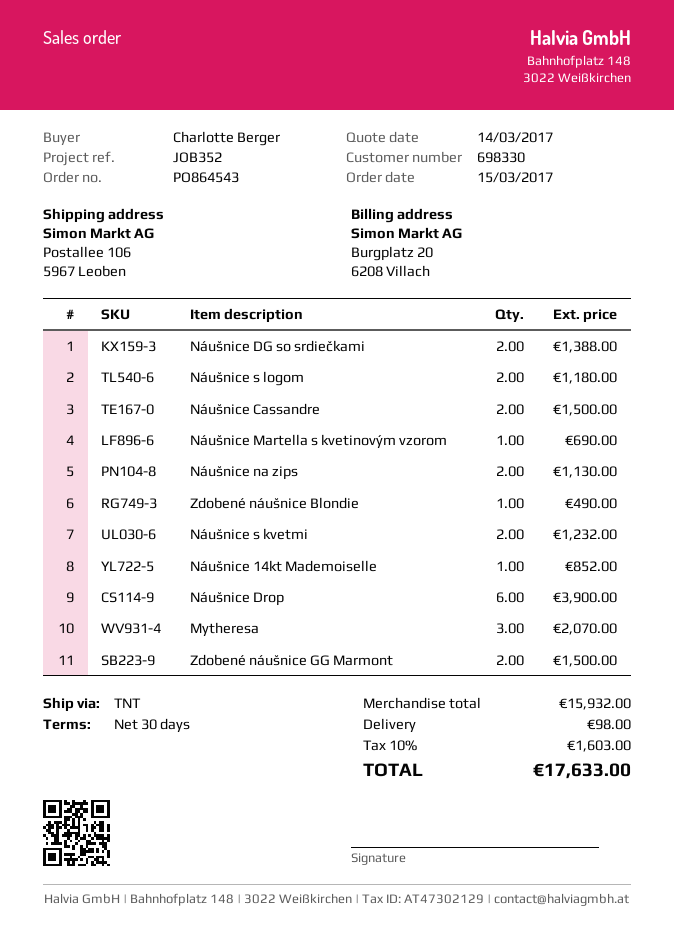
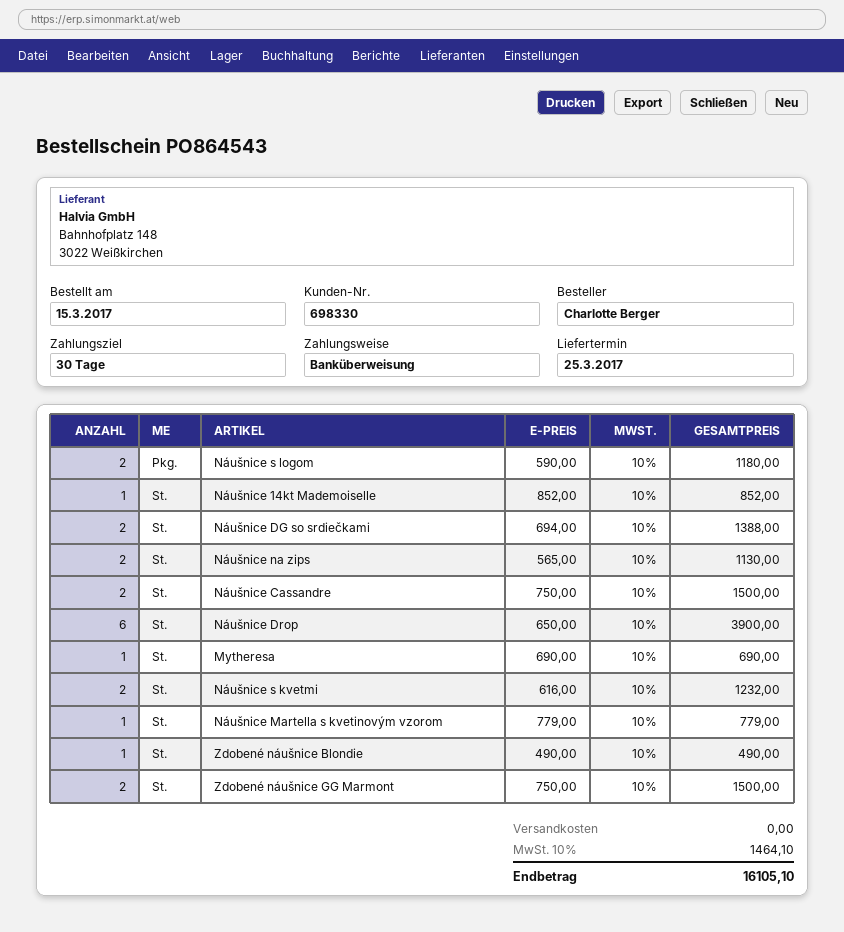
Náušnice Martella s kvetinovým vzorom: 1 for 690.00 -> 1 for 779.00
Mytheresa: 3 for 2070.00 -> 1 for 690.00
shipping: 98.00 -> 0.00
tax: 10% = 1603.00 -> 10% = 1464.10
total: 17633.00 -> 16105.10

